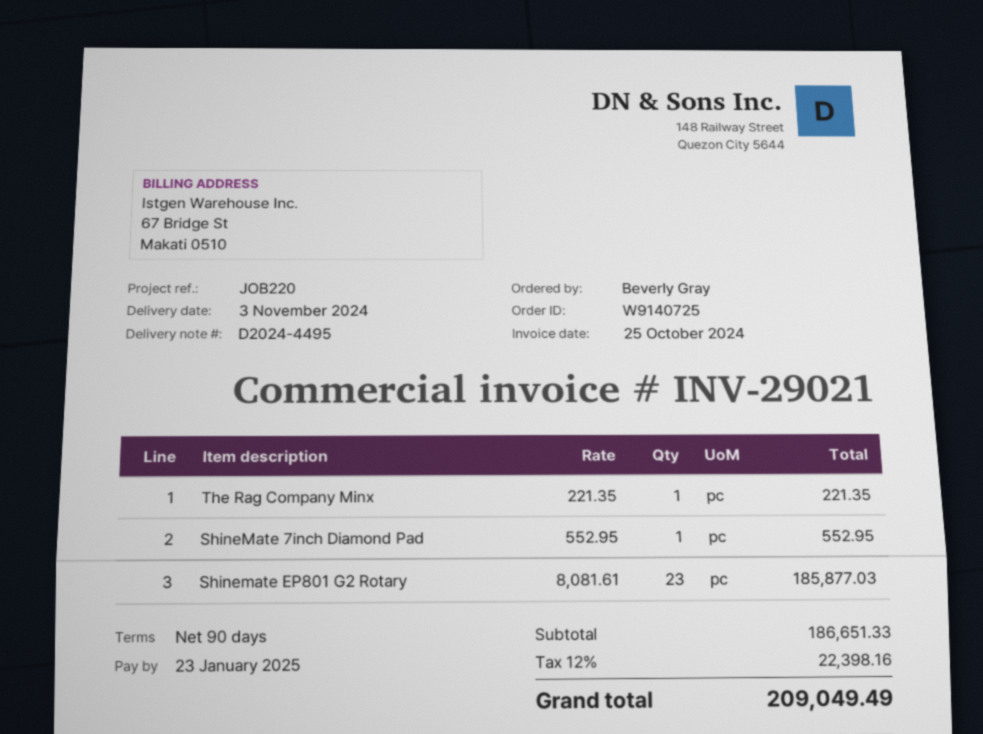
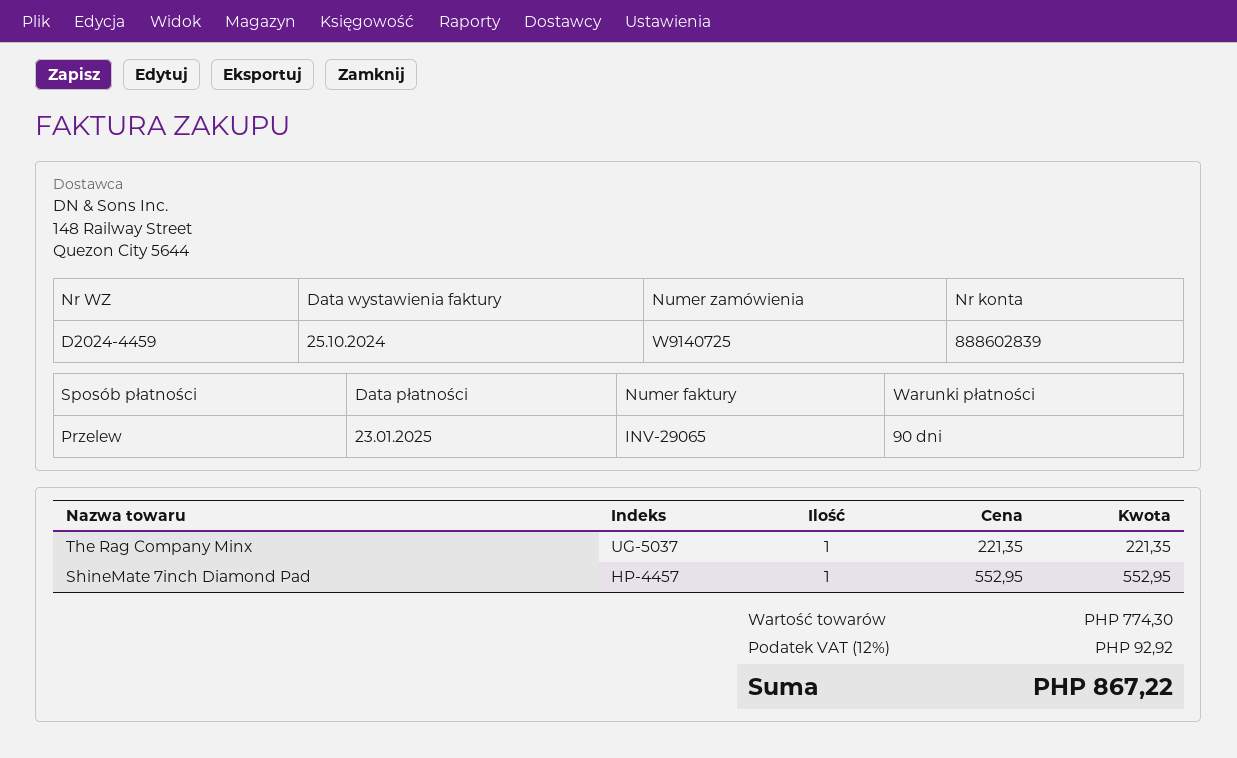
delivery note number: D2024-4495 -> D2024-4459
invoice number: INV-29021 -> INV-29065
Shinemate EP801 G2 Rotary: 23 x 8081.61 = 185877.03 -> none
subtotal: 186651.33 -> 774.30
tax: 12% = 22398.16 -> 12% = 92.92
total: 209049.49 -> 867.22

